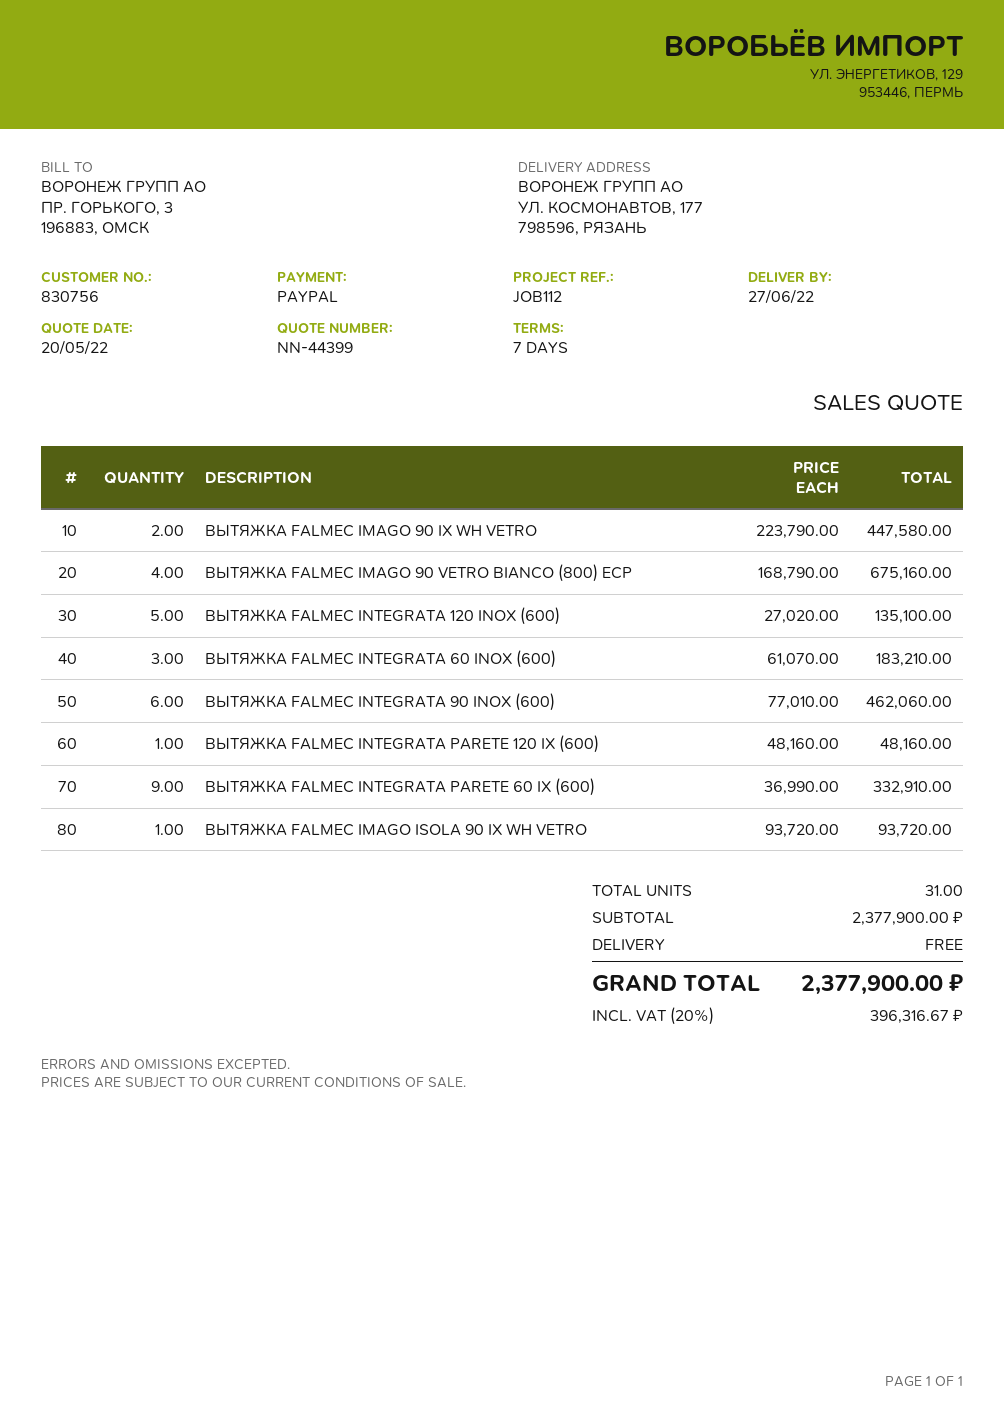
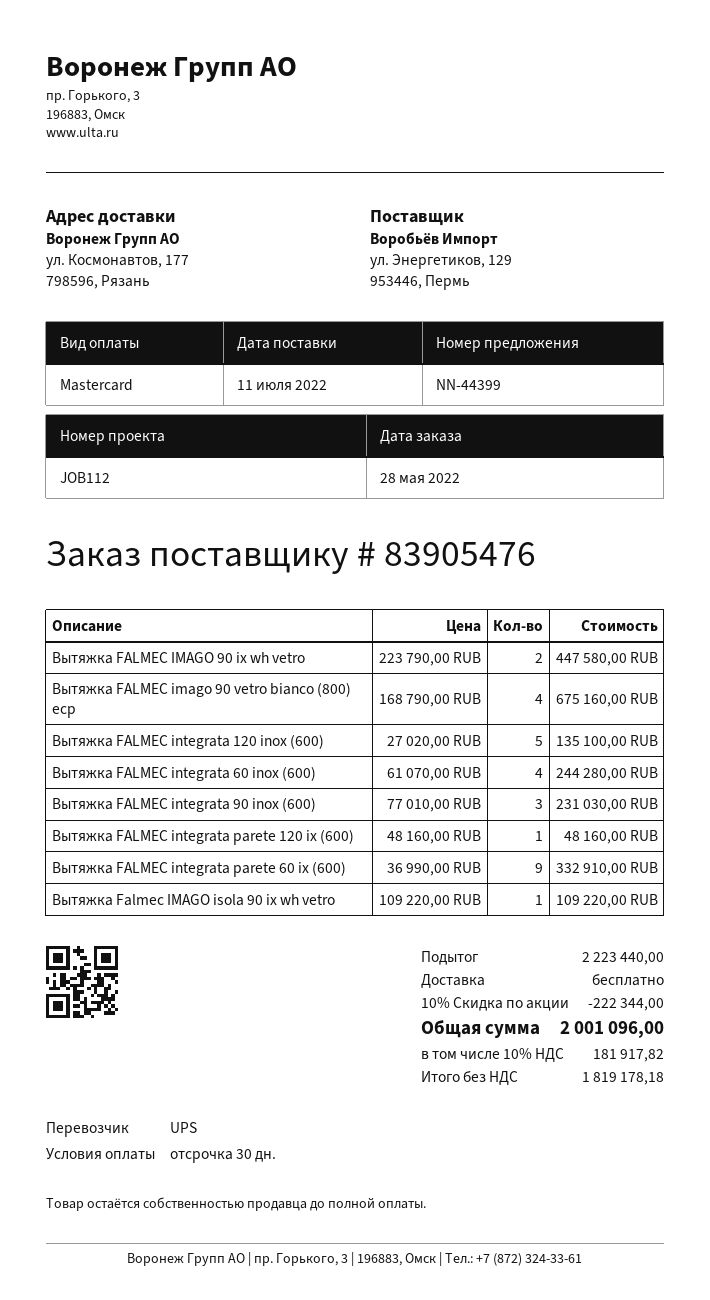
delivery date: 2022-06-27 -> 2022-07-11
payment terms: 7 days -> 30 days
payment method: PayPal -> Mastercard
ВЫТЯЖКА FALMEC INTEGRATA 60 INOX (600): 3 x 61070.00 = 183210.00 -> 4 x 61070.00 = 244280.00
ВЫТЯЖКА FALMEC INTEGRATA 90 INOX (600): 6 x 77010.00 = 462060.00 -> 3 x 77010.00 = 231030.00
ВЫТЯЖКА FALMEC IMAGO ISOLA 90 IX WH VETRO: 1 x 93720.00 = 93720.00 -> 1 x 109220.00 = 109220.00
subtotal: 2377900.00 -> 2223440.00
discount: none -> 10% = 222344.00
tax: 20% = 396316.67 -> 10% = 181917.82
total: 2377900.00 -> 2001096.00

